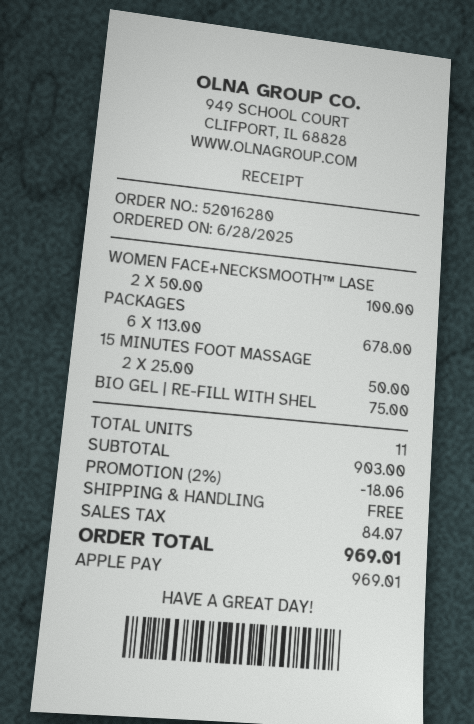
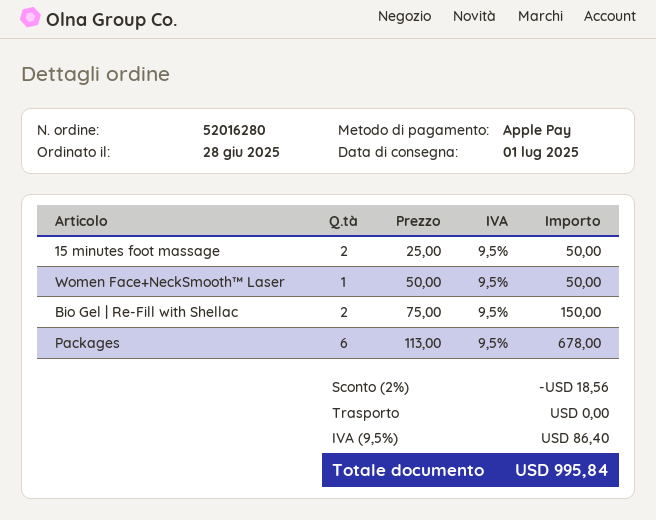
WOMEN FACE+NECKSMOOTH™ LASE: 2 x 50.00 = 100.00 -> 1 x 50.00 = 50.00
BIO GEL | RE-FILL WITH SHEL: 1 x 75.00 = 75.00 -> 2 x 75.00 = 150.00
discount: 2% = 18.06 -> 2% = 18.56
tax: 84.07 -> 86.40
total: 969.01 -> 995.84

